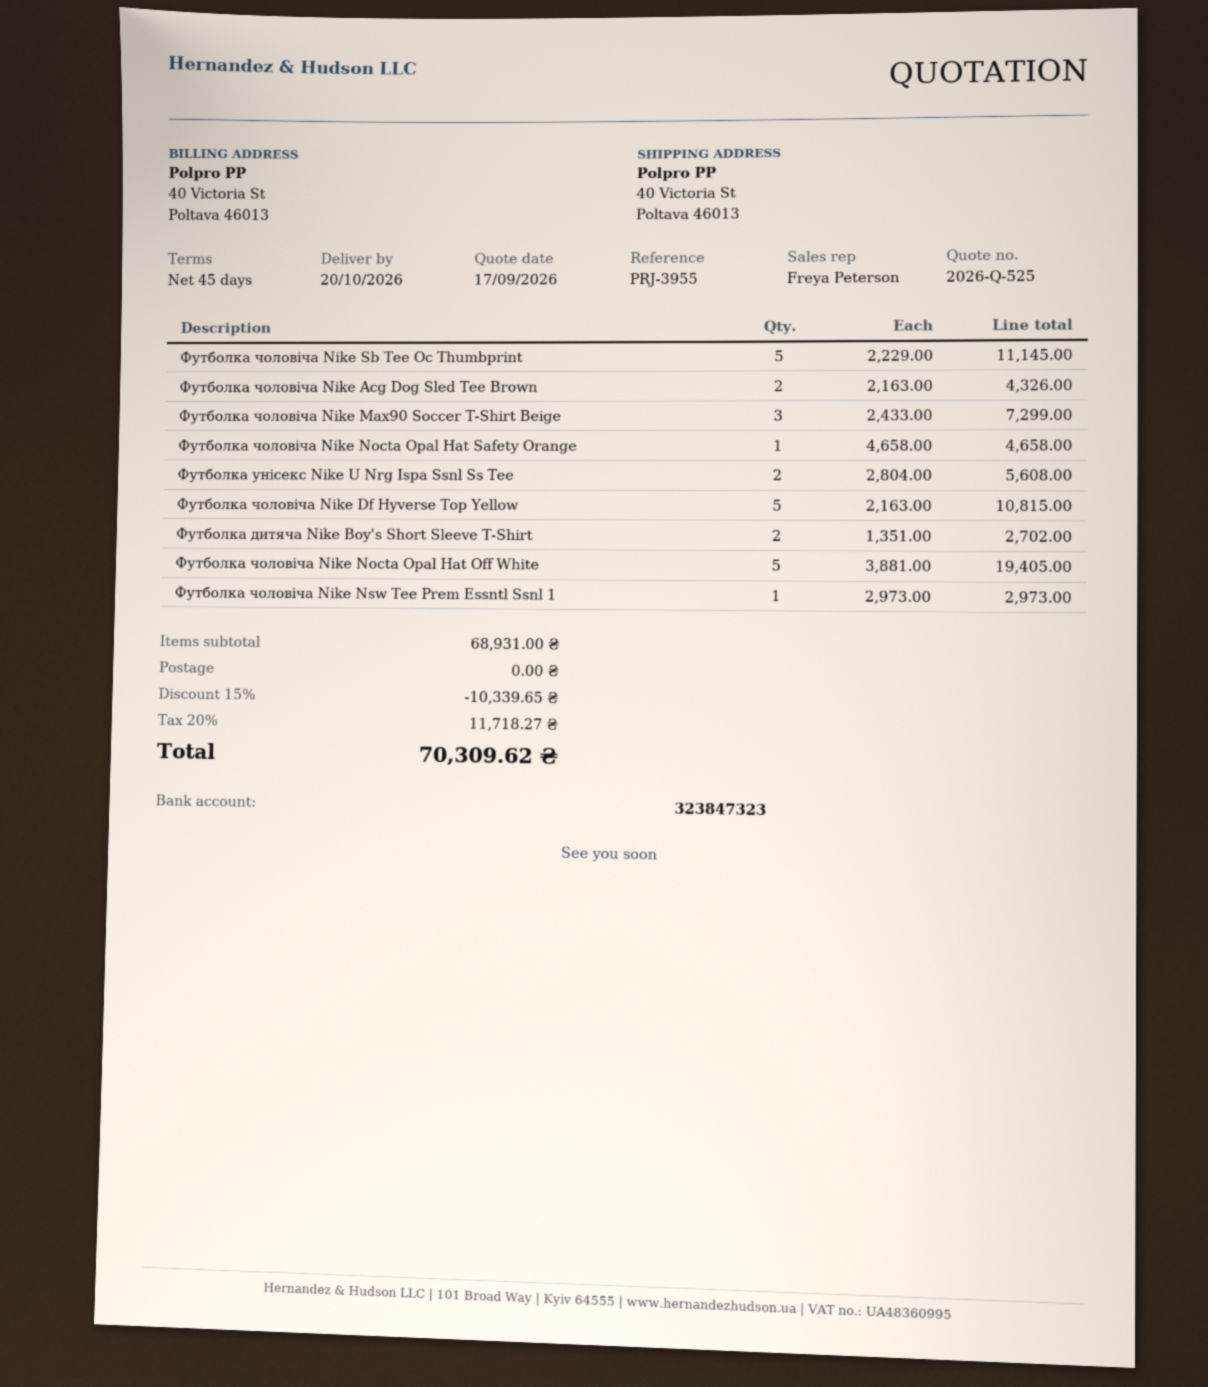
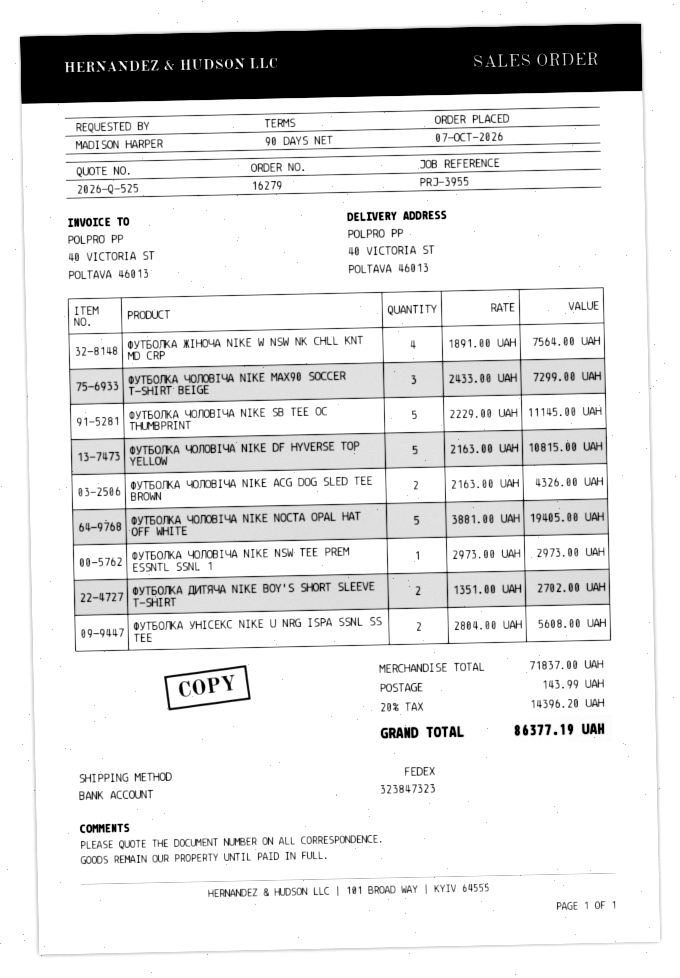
payment terms: 45 days -> 90 days
Футболка чоловіча Nike Nocta Opal Hat Safety Orange: 1 x 4658.00 = 4658.00 -> none
ФУТБОЛКА ЖІНОЧА NIKE W NSW NK CHLL KNT MD CRP: none -> 4 x 1891.00 = 7564.00
subtotal: 68931.00 -> 71837.00
discount: 15% = 10339.65 -> none
shipping: 0.00 -> 143.99
tax: 20% = 11718.27 -> 20% = 14396.20
total: 70309.62 -> 86377.19

